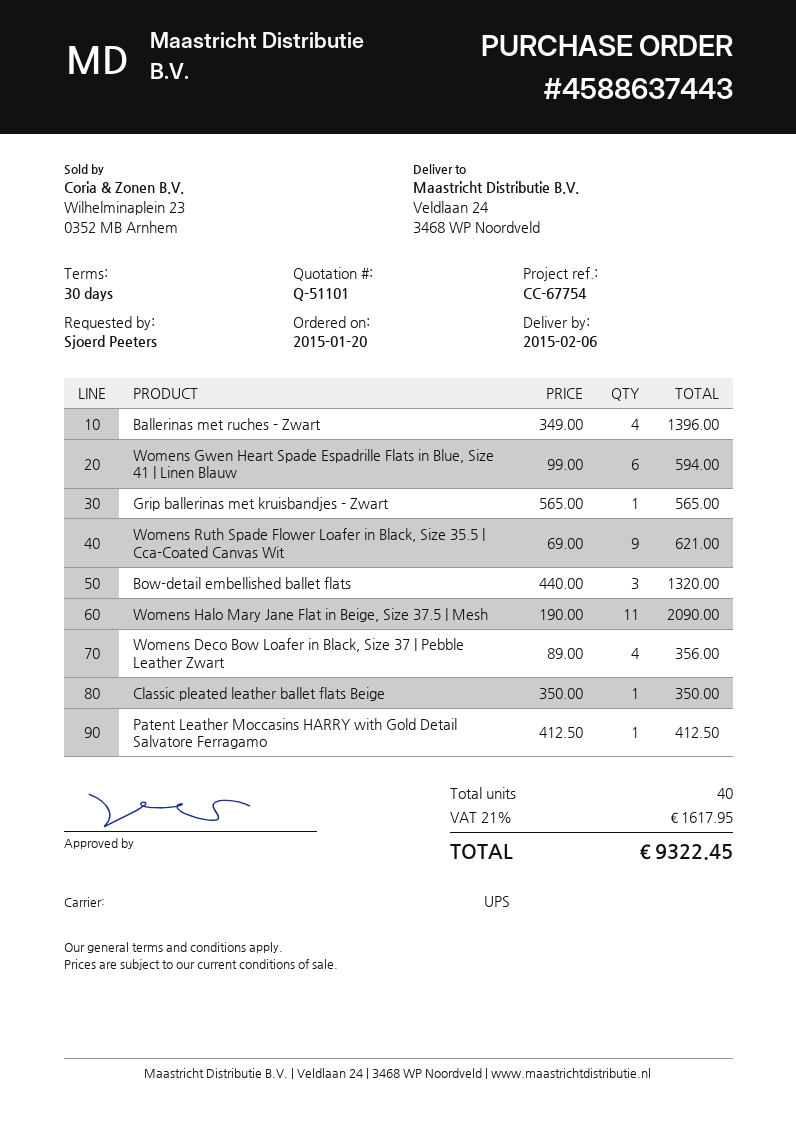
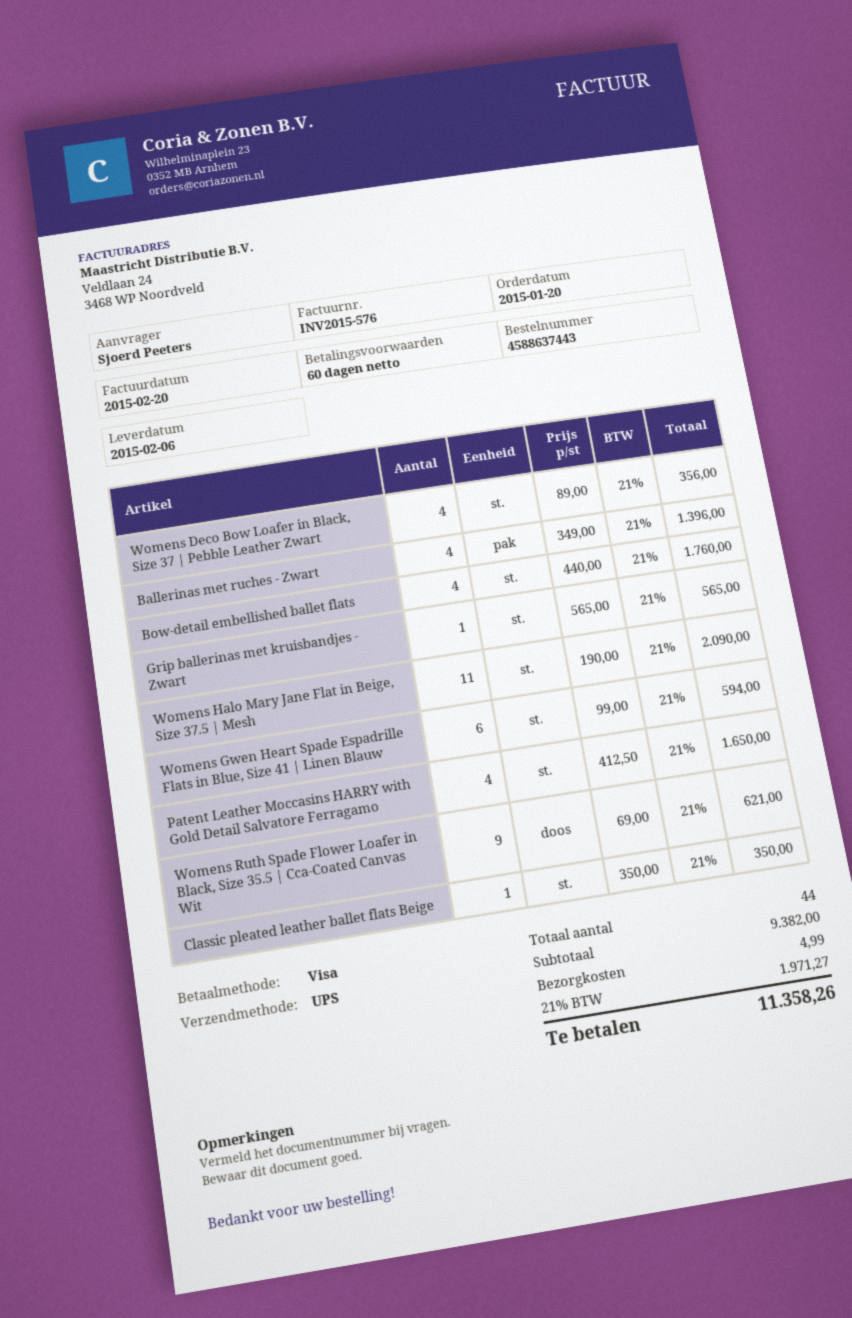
payment terms: 30 days -> 60 days
Bow-detail embellished ballet flats: 3 x 440.00 = 1320.00 -> 4 x 440.00 = 1760.00
Patent Leather Moccasins HARRY with Gold Detail Salvatore Ferragamo: 1 x 412.50 = 412.50 -> 4 x 412.50 = 1650.00
total quantity: 40 -> 44
shipping: none -> 4.99
tax: 21% = 1617.95 -> 21% = 1971.27
total: 9322.45 -> 11358.26

